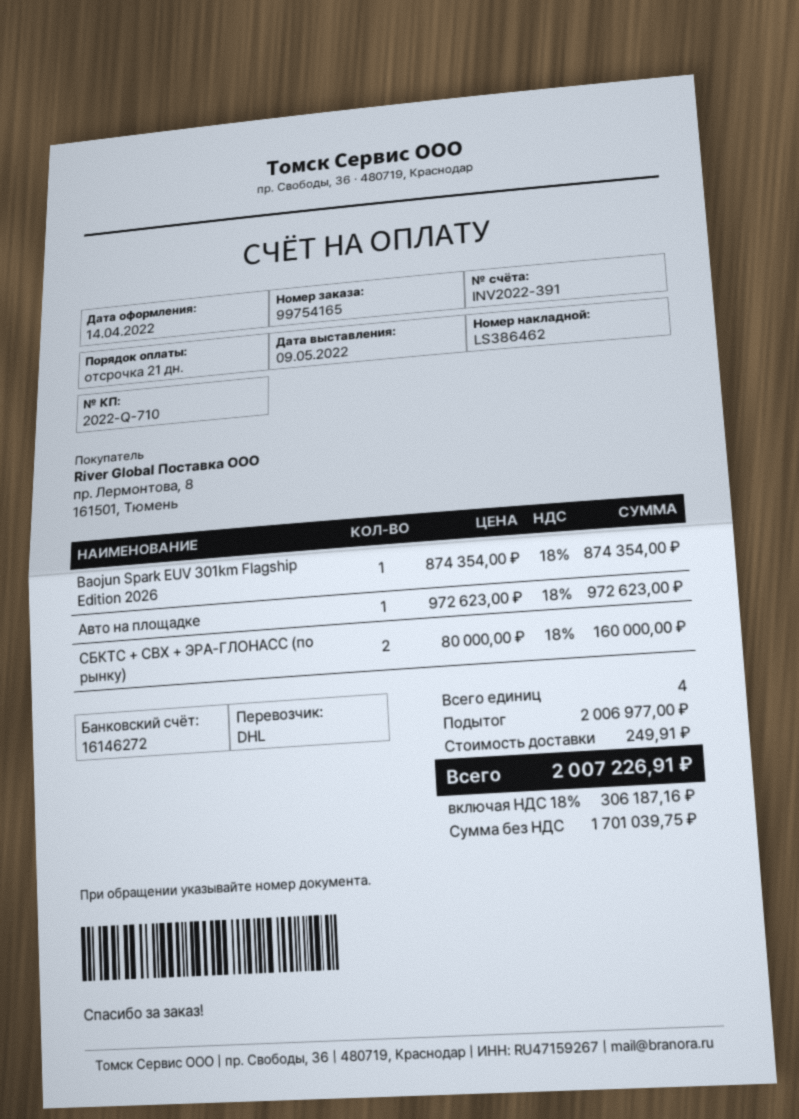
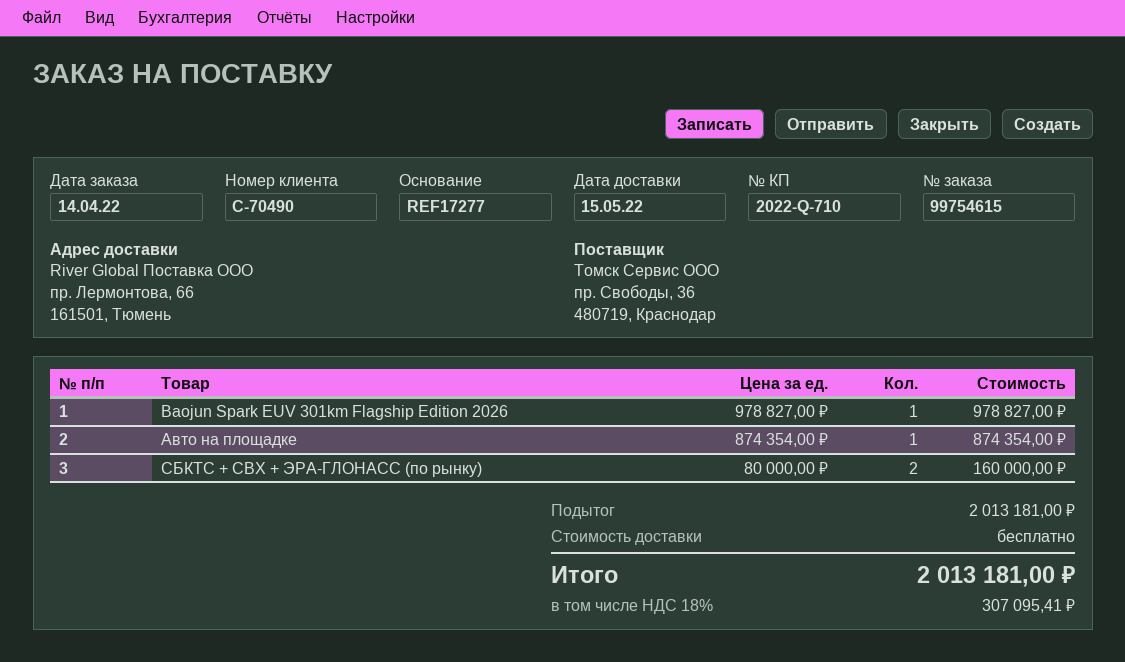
order number: 99754165 -> 99754615
Baojun Spark EUV 301km Flagship Edition 2026: 1 x 874354.00 = 874354.00 -> 1 x 978827.00 = 978827.00
Авто на площадке: 1 x 972623.00 = 972623.00 -> 1 x 874354.00 = 874354.00
subtotal: 2006977.00 -> 2013181.00
shipping: 249.91 -> 0.00
tax: 18% = 306187.16 -> 18% = 307095.41
total: 2007226.91 -> 2013181.00

